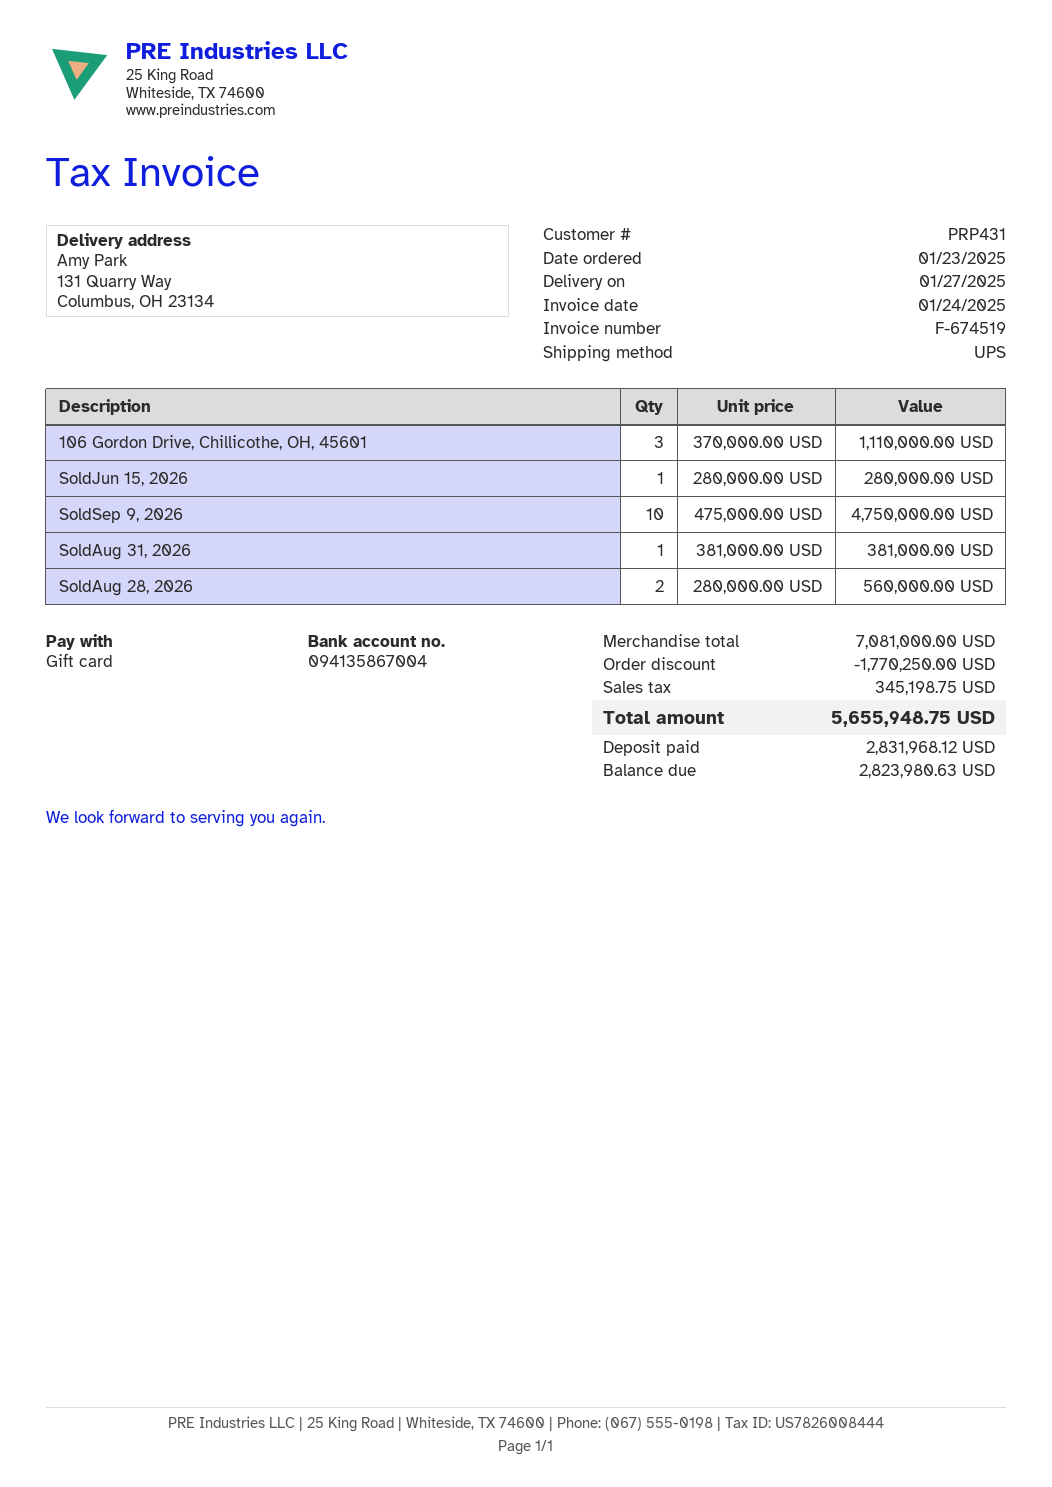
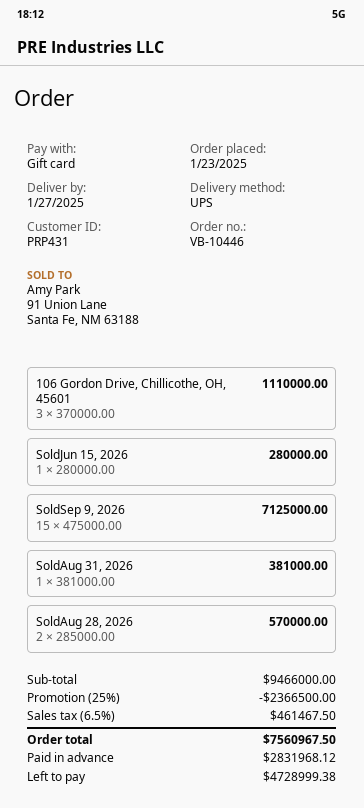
SoldSep 9, 2026: 10 x 475000.00 = 4750000.00 -> 15 x 475000.00 = 7125000.00
SoldAug 28, 2026: 2 x 280000.00 = 560000.00 -> 2 x 285000.00 = 570000.00
subtotal: 7081000.00 -> 9466000.00
discount: 1770250.00 -> 2366500.00
tax: 345198.75 -> 461467.50
total: 5655948.75 -> 7560967.50
balance: 2823980.63 -> 4728999.38

